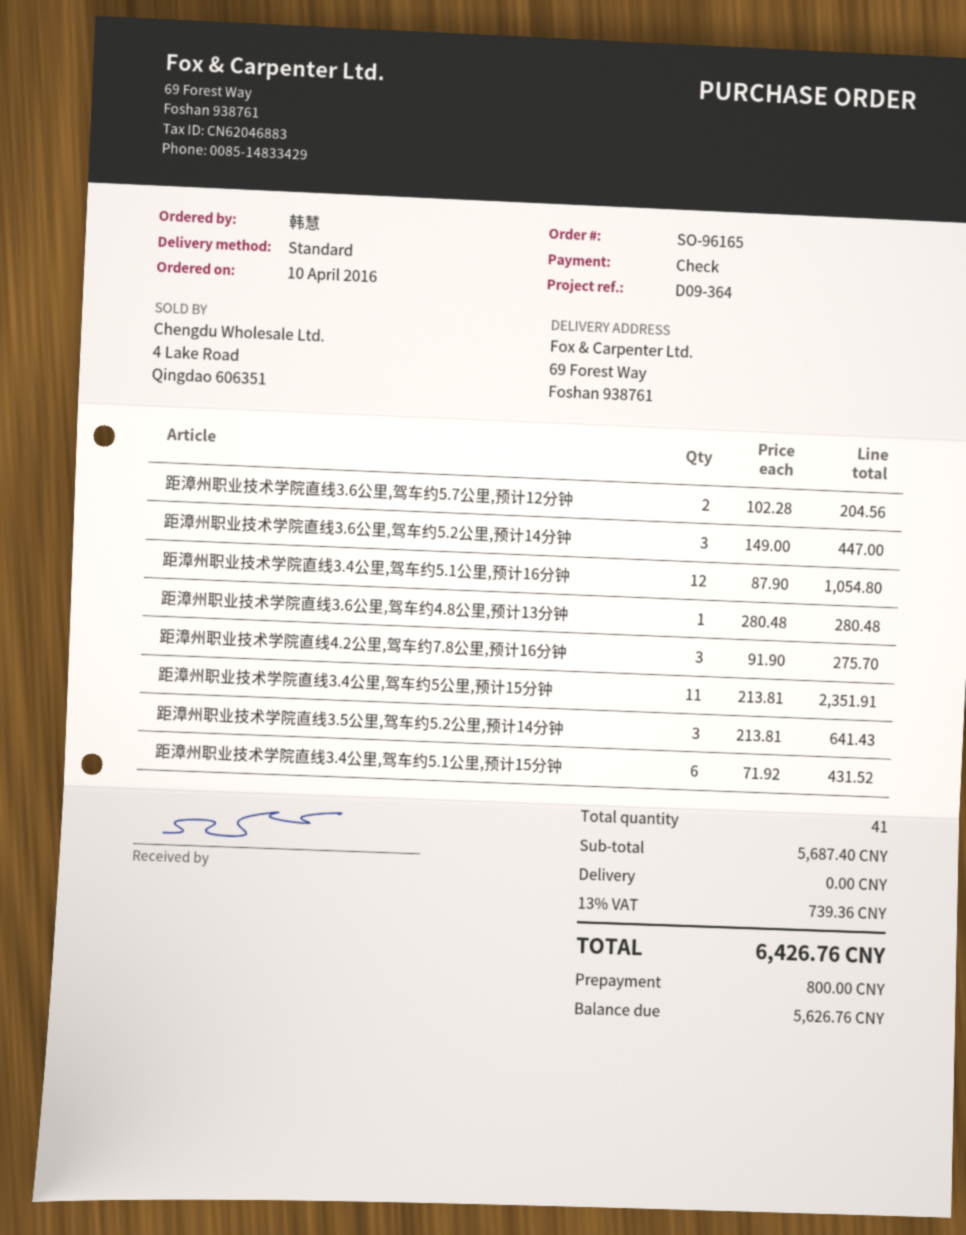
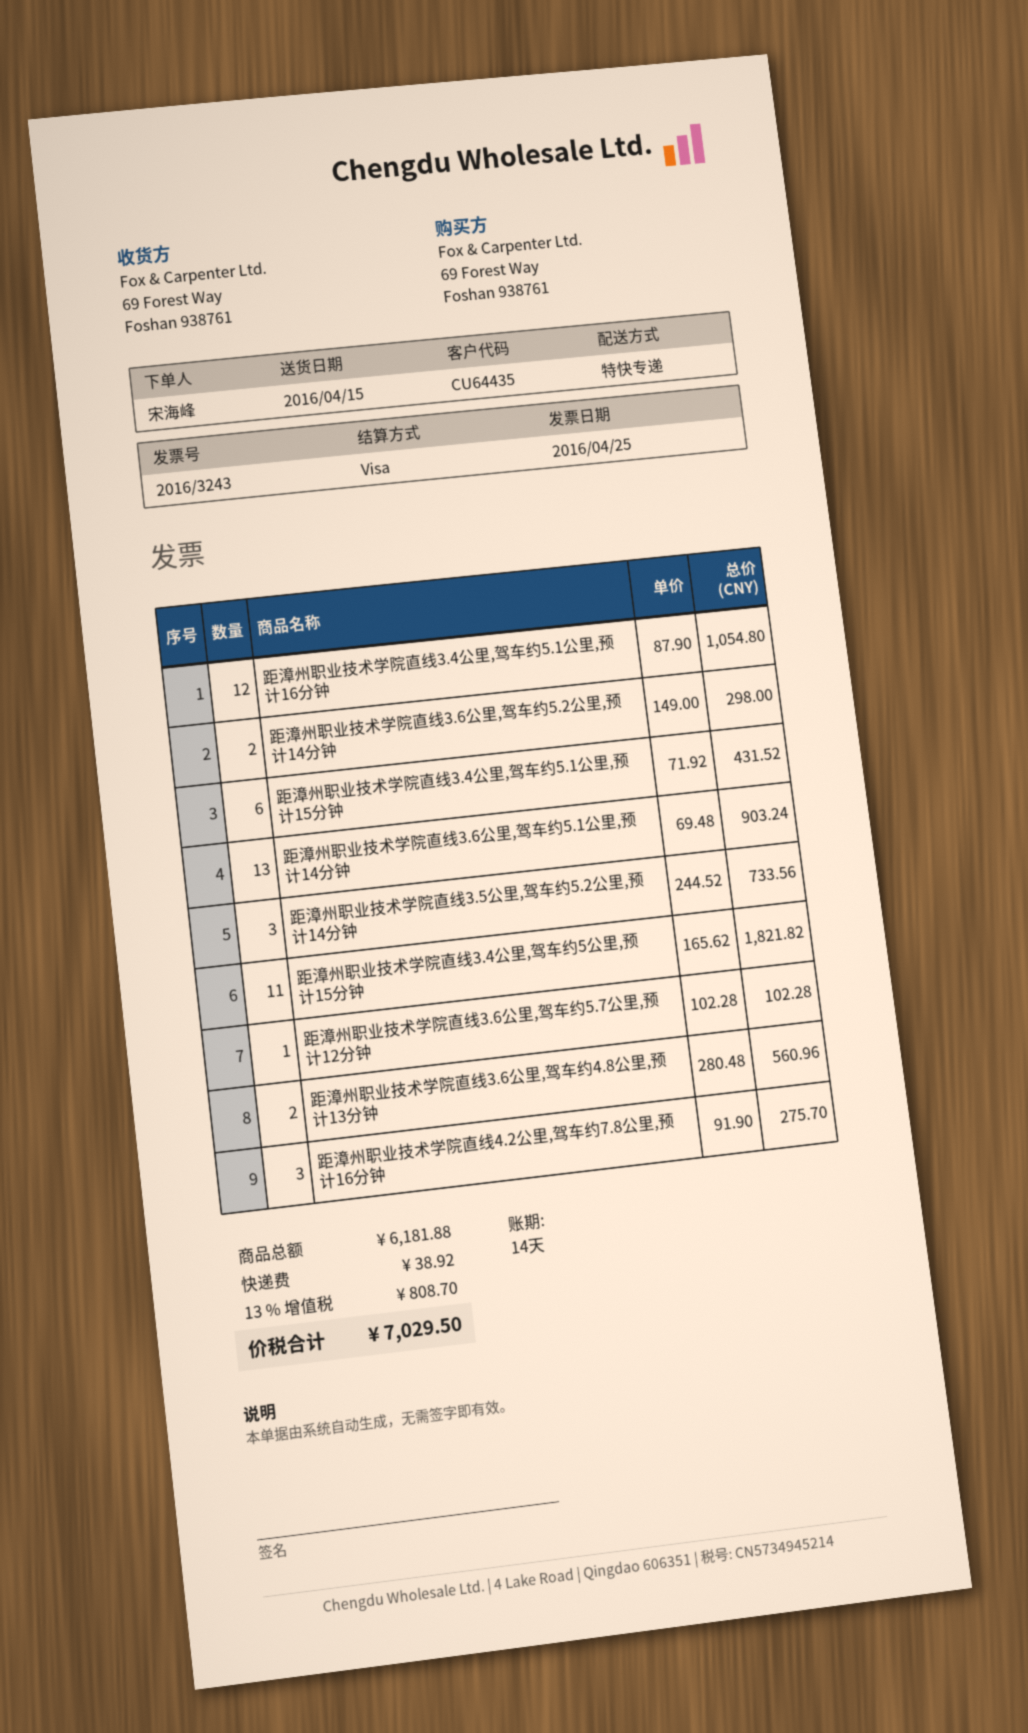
ordered by: 韩慧 -> 宋海峰
payment method: cheque -> Visa
shipping method: standard -> express
距漳州职业技术学院直线3.6公里,驾车约5.7公里,预计12分钟: 2 x 102.28 = 204.56 -> 1 x 102.28 = 102.28
距漳州职业技术学院直线3.6公里,驾车约5.2公里,预计14分钟: 3 x 149.00 = 447.00 -> 2 x 149.00 = 298.00
距漳州职业技术学院直线3.6公里,驾车约4.8公里,预计13分钟: 1 x 280.48 = 280.48 -> 2 x 280.48 = 560.96
距漳州职业技术学院直线3.4公里,驾车约5公里,预计15分钟: 11 x 213.81 = 2351.91 -> 11 x 165.62 = 1821.82
距漳州职业技术学院直线3.5公里,驾车约5.2公里,预计14分钟: 3 x 213.81 = 641.43 -> 3 x 244.52 = 733.56
距漳州职业技术学院直线3.6公里,驾车约5.1公里,预计14分钟: none -> 13 x 69.48 = 903.24
subtotal: 5687.40 -> 6181.88
shipping: 0.00 -> 38.92
tax: 13% = 739.36 -> 13% = 808.70
total: 6426.76 -> 7029.50

